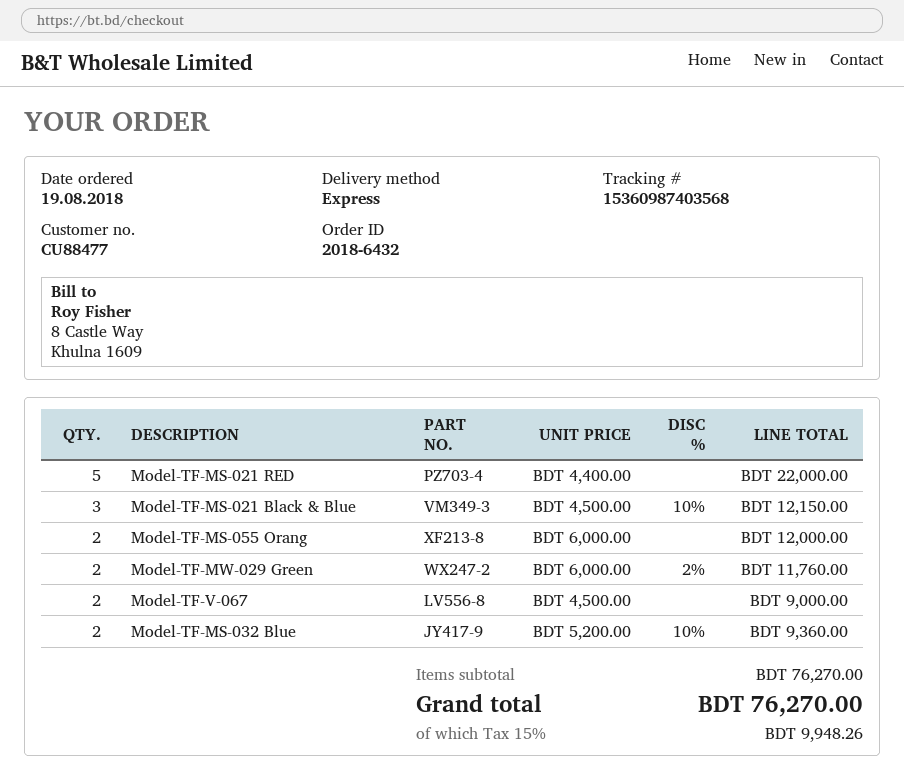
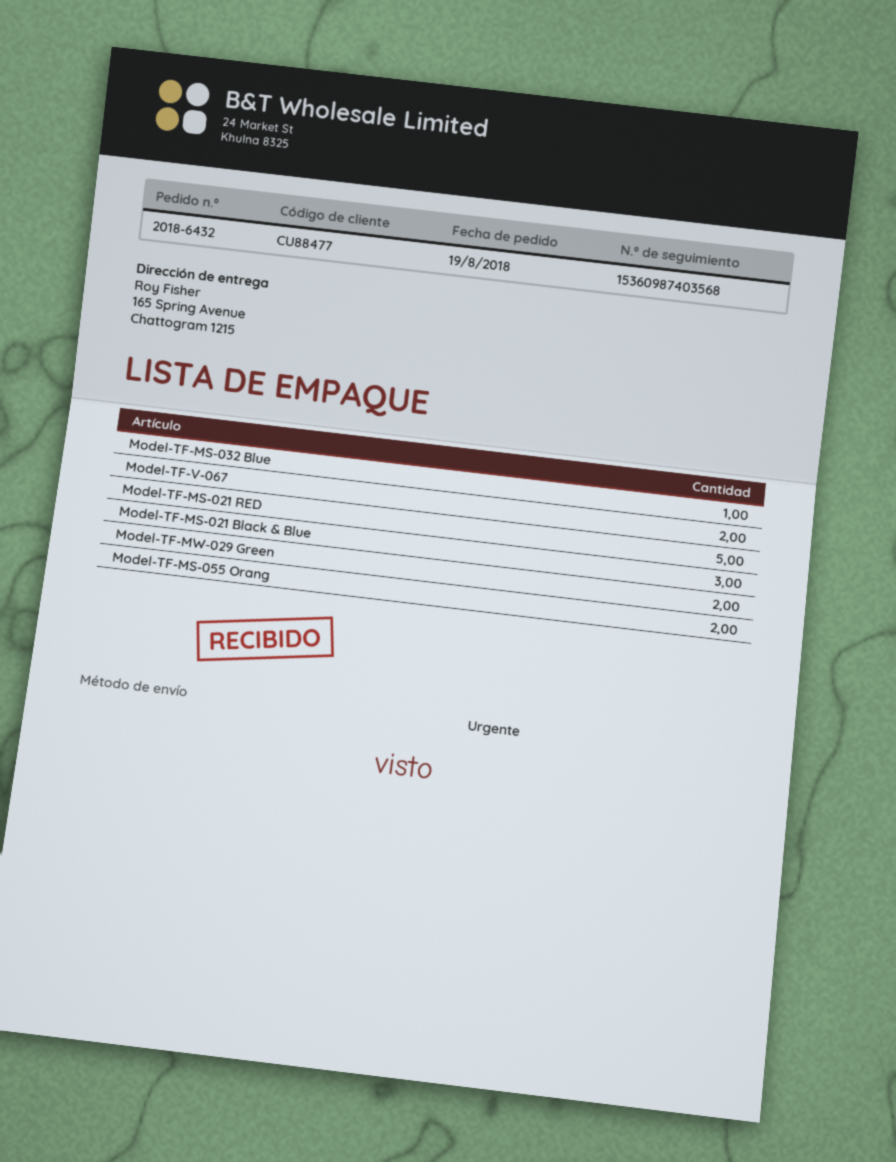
Model-TF-MS-032 Blue: 2 -> 1

